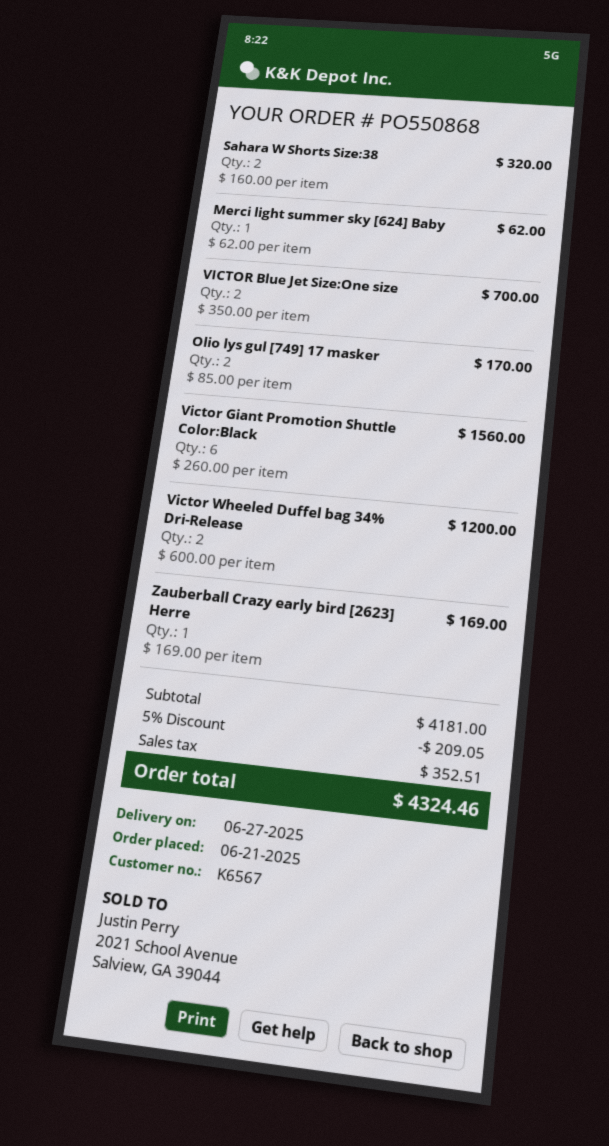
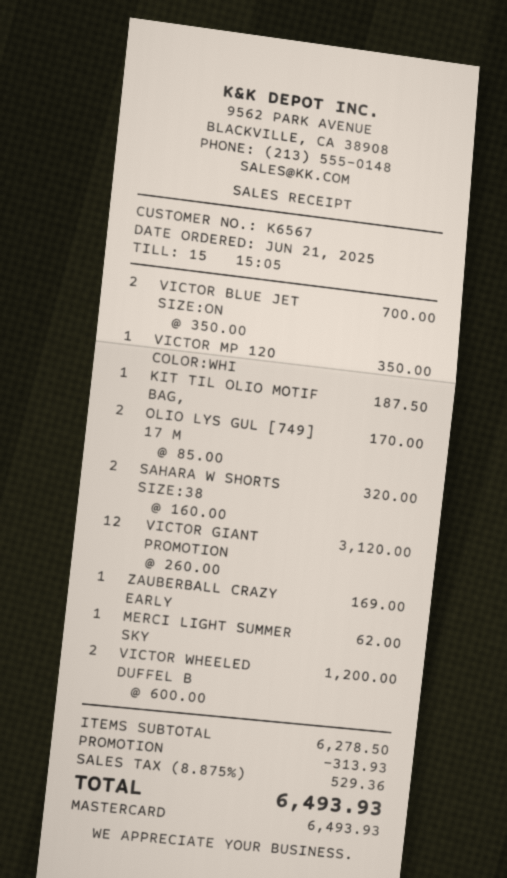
Victor Giant Promotion Shuttle Color:Black: 6 x 260.00 = 1560.00 -> 12 x 260.00 = 3120.00
VICTOR MP 120 COLOR:WHI: none -> 1 x 350.00 = 350.00
KIT TIL OLIO MOTIF BAG,: none -> 1 x 187.50 = 187.50
subtotal: 4181.00 -> 6278.50
discount: 209.05 -> 313.93
tax: 352.51 -> 529.36
total: 4324.46 -> 6493.93

